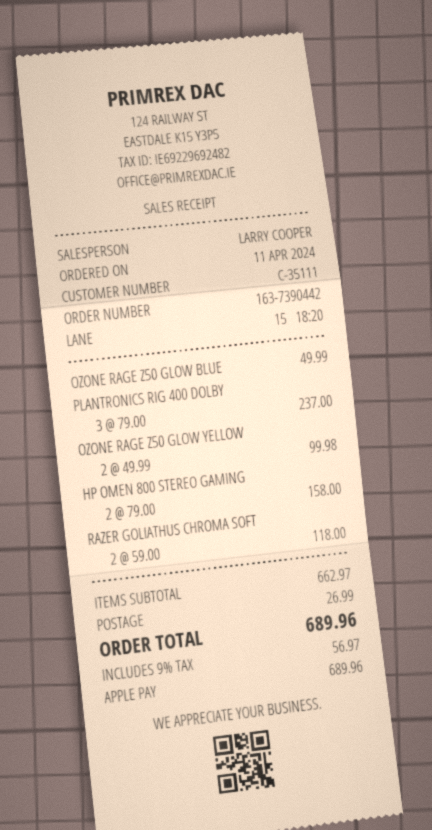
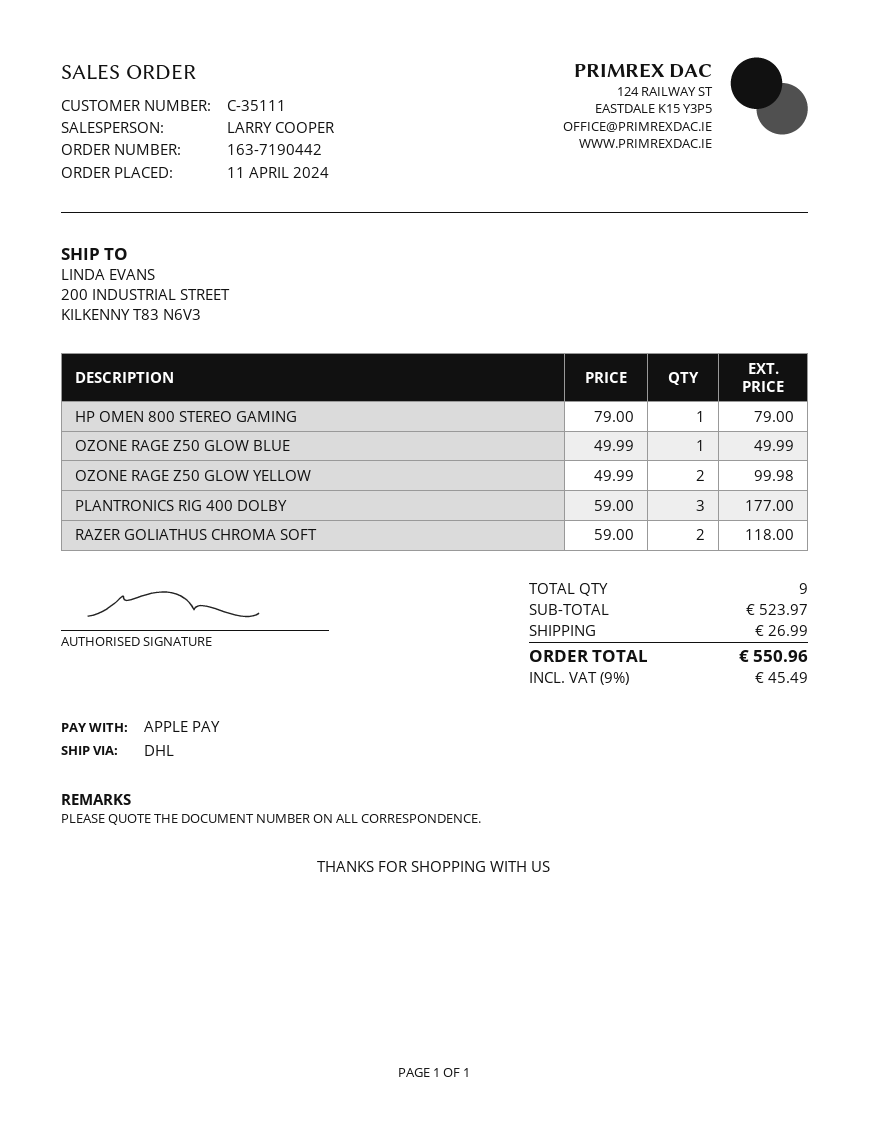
order number: 163-7390442 -> 163-7190442
PLANTRONICS RIG 400 DOLBY: 3 x 79.00 = 237.00 -> 3 x 59.00 = 177.00
HP OMEN 800 STEREO GAMING: 2 x 79.00 = 158.00 -> 1 x 79.00 = 79.00
subtotal: 662.97 -> 523.97
tax: 9% = 56.97 -> 9% = 45.49
total: 689.96 -> 550.96

